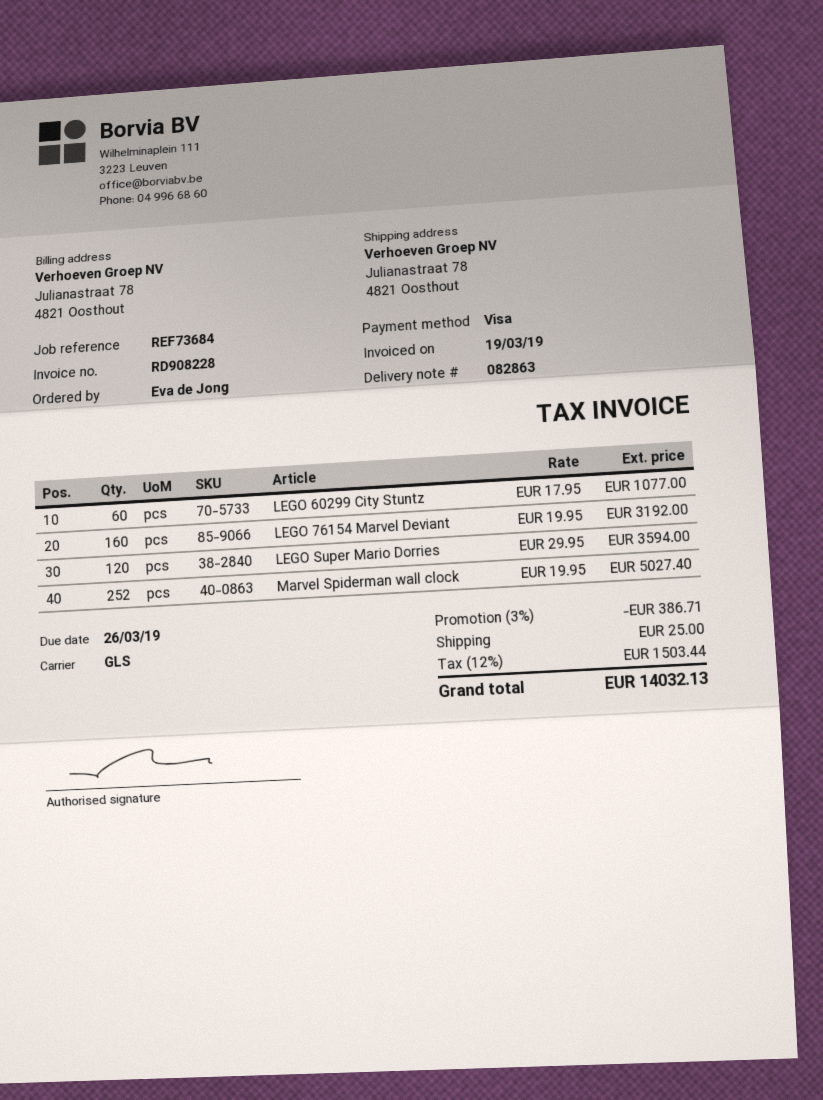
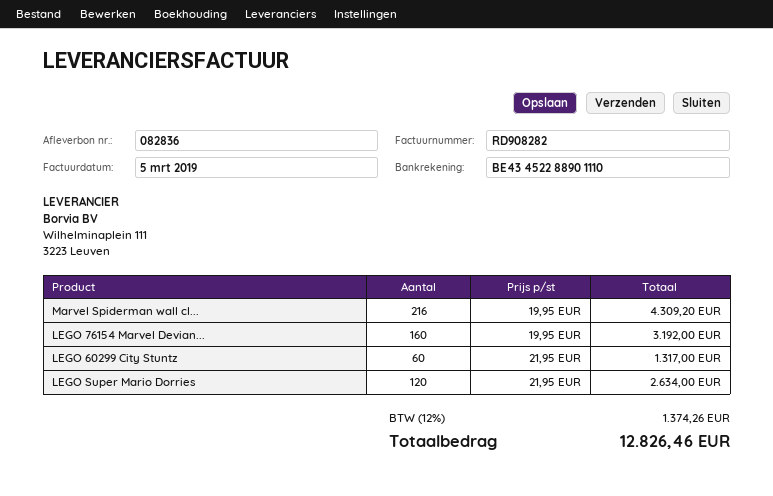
delivery note number: 082863 -> 082836
invoice number: RD908228 -> RD908282
invoice date: 2019-03-19 -> 2019-03-05
LEGO 60299 City Stuntz: 60 x 17.95 = 1077.00 -> 60 x 21.95 = 1317.00
LEGO Super Mario Dorries: 120 x 29.95 = 3594.00 -> 120 x 21.95 = 2634.00
Marvel Spiderman wall clock: 252 x 19.95 = 5027.40 -> 216 x 19.95 = 4309.20
discount: 3% = 386.71 -> none
shipping: 25.00 -> none
tax: 12% = 1503.44 -> 12% = 1374.26
total: 14032.13 -> 12826.46

